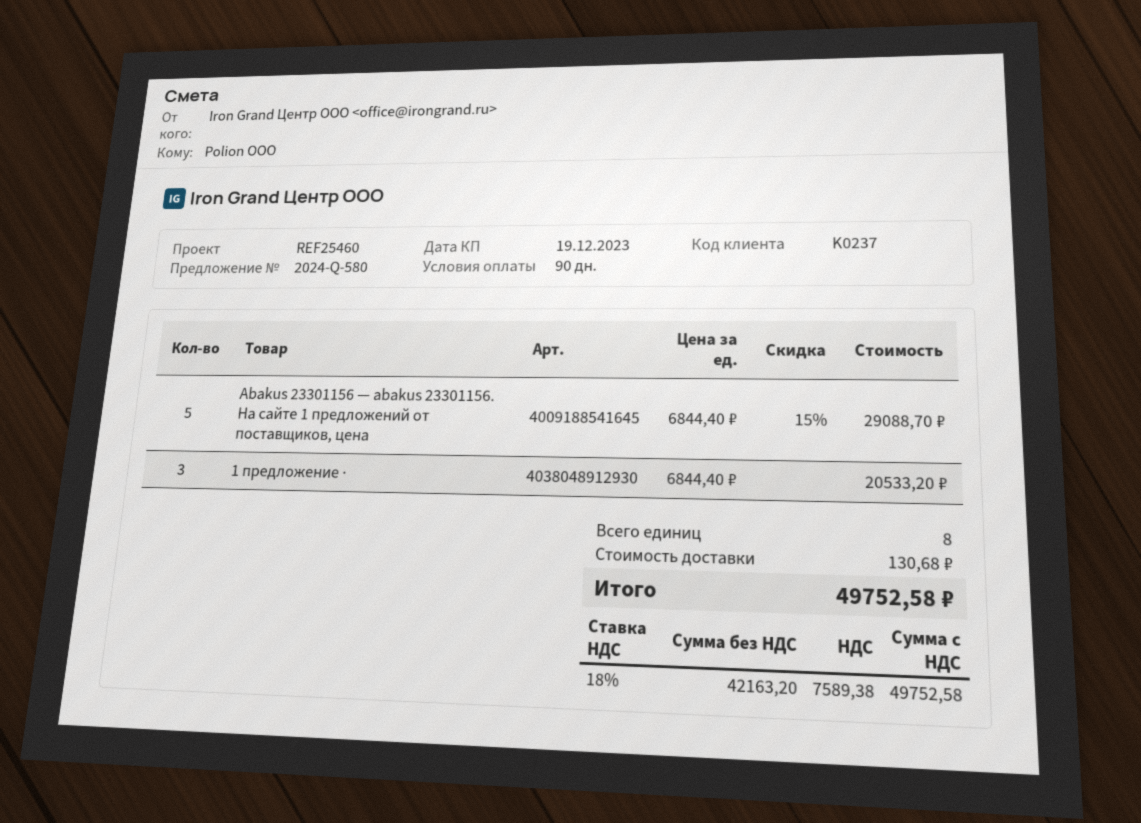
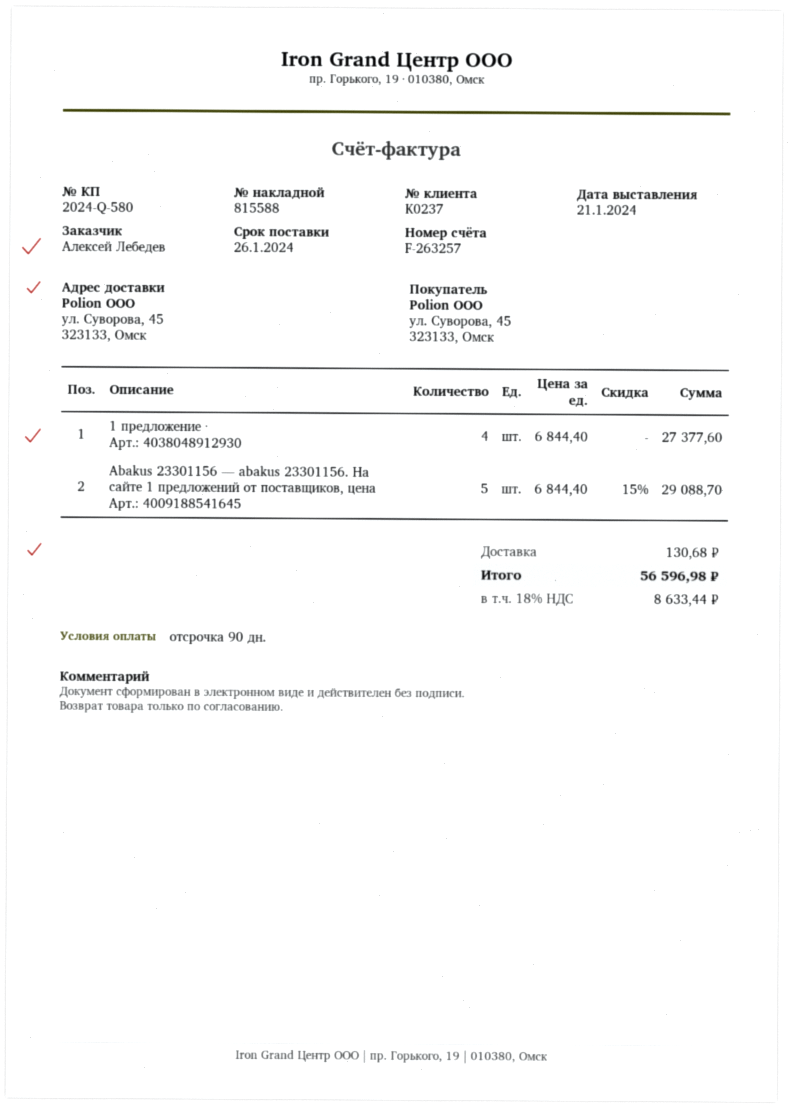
1 предложение ·: 3 x 6844.40 = 20533.20 -> 4 x 6844.40 = 27377.60
tax: 18% = 7589.38 -> 18% = 8633.44
total: 49752.58 -> 56596.98

